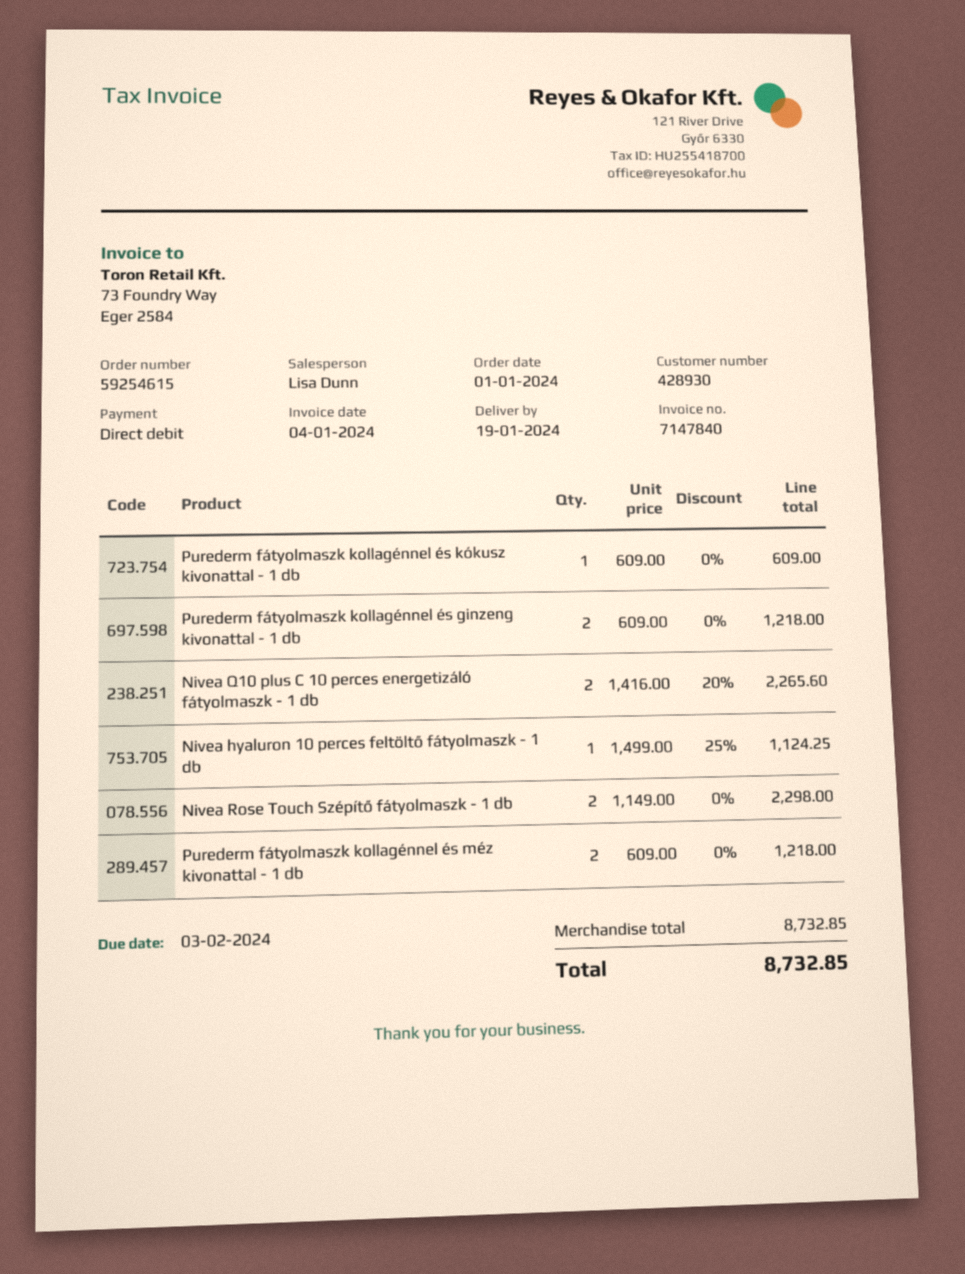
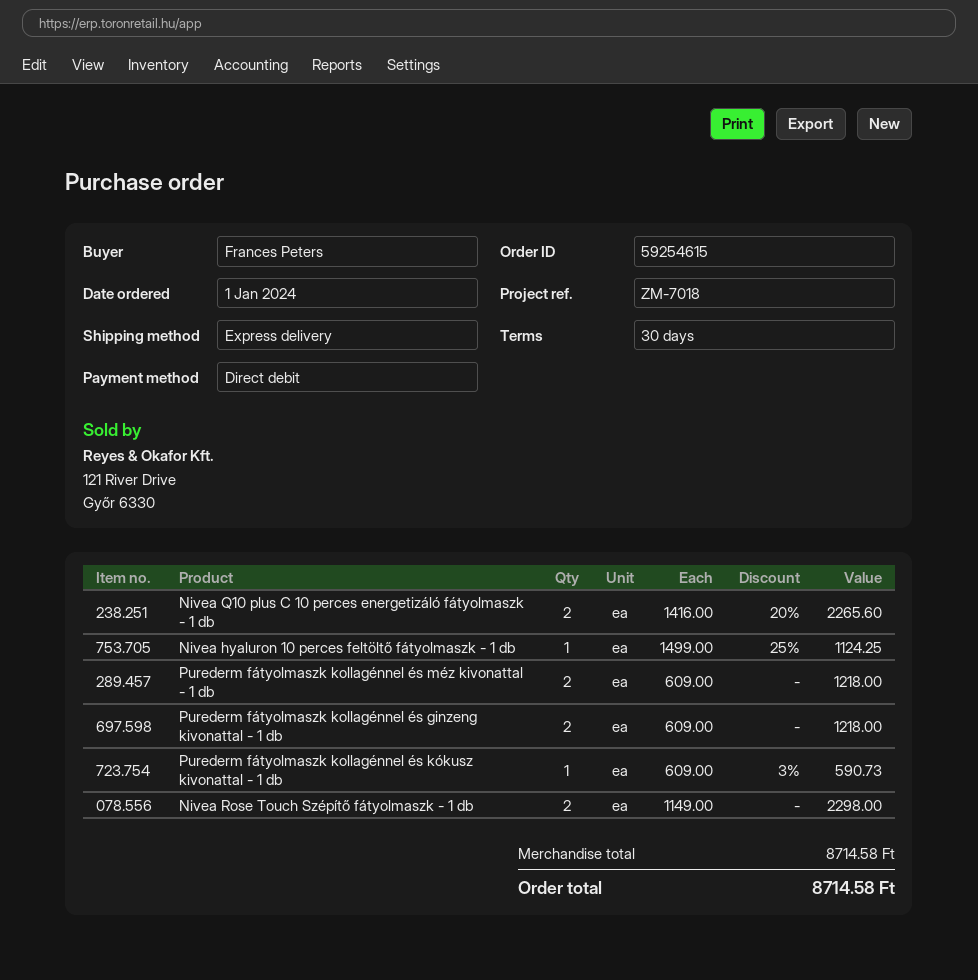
Purederm fátyolmaszk kollagénnel és kókusz kivonattal - 1 db: 1 x 609.00 = 609.00 -> 1 x 609.00 - 3% = 590.73
subtotal: 8732.85 -> 8714.58
total: 8732.85 -> 8714.58

